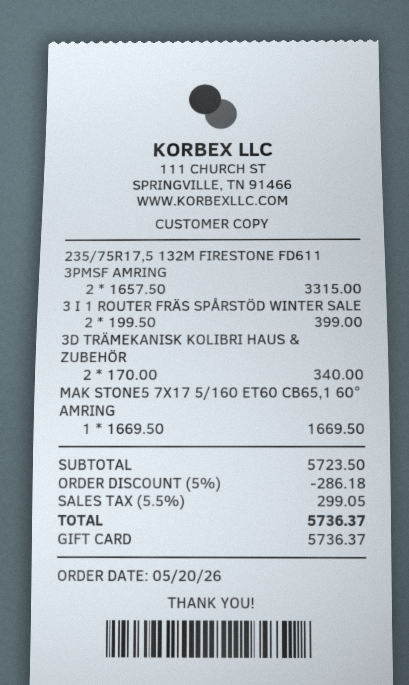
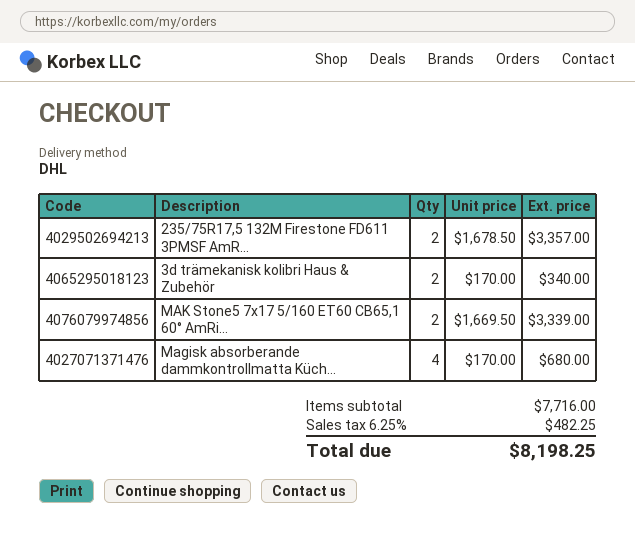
235/75R17,5 132M FIRESTONE FD611 3PMSF AMRING: 2 x 1657.50 = 3315.00 -> 2 x 1678.50 = 3357.00
3 I 1 ROUTER FRÄS SPÅRSTÖD WINTER SALE: 2 x 199.50 = 399.00 -> none
MAK STONE5 7X17 5/160 ET60 CB65,1 60° AMRING: 1 x 1669.50 = 1669.50 -> 2 x 1669.50 = 3339.00
Magisk absorberande dammkontrollmatta Küch...: none -> 4 x 170.00 = 680.00
subtotal: 5723.50 -> 7716.00
discount: 5% = 286.18 -> none
tax: 5.5% = 299.05 -> 6.25% = 482.25
total: 5736.37 -> 8198.25

